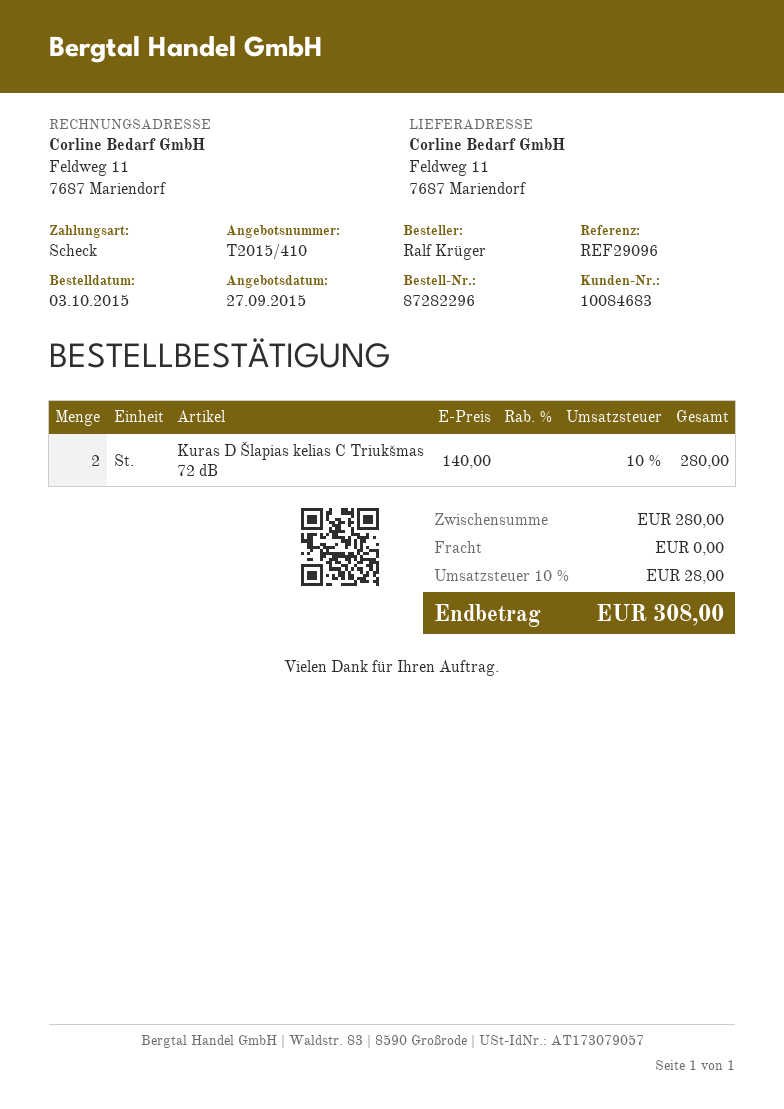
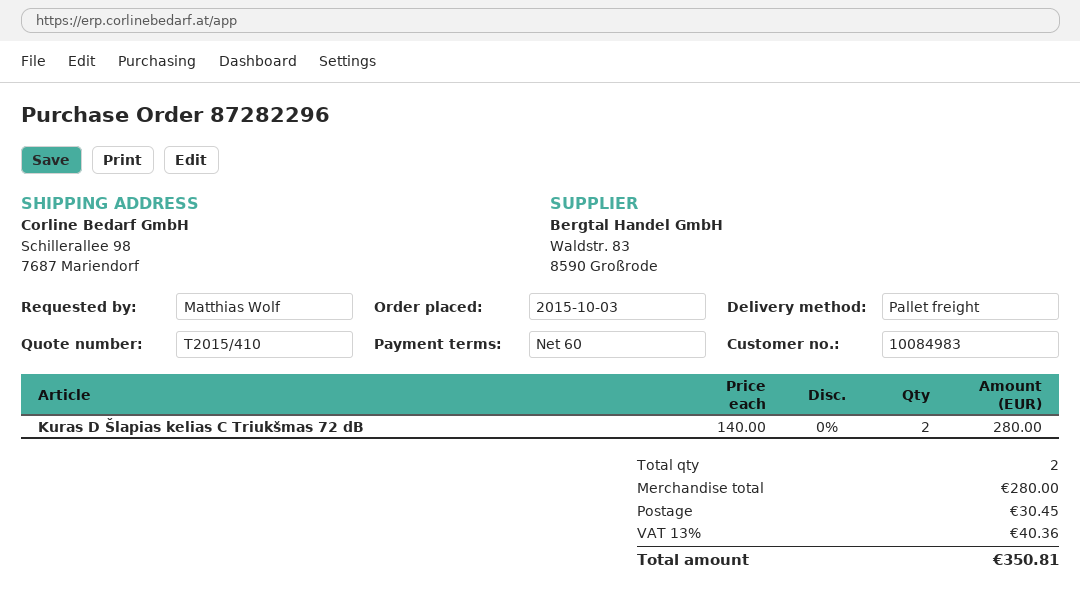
customer number: 10084683 -> 10084983
ordered by: Ralf Krüger -> Matthias Wolf
ship to: Feldweg 11, 7687 Mariendorf -> Schillerallee 98, 7687 Mariendorf
shipping: 0.00 -> 30.45
tax: 10% = 28.00 -> 13% = 40.36
total: 308.00 -> 350.81

